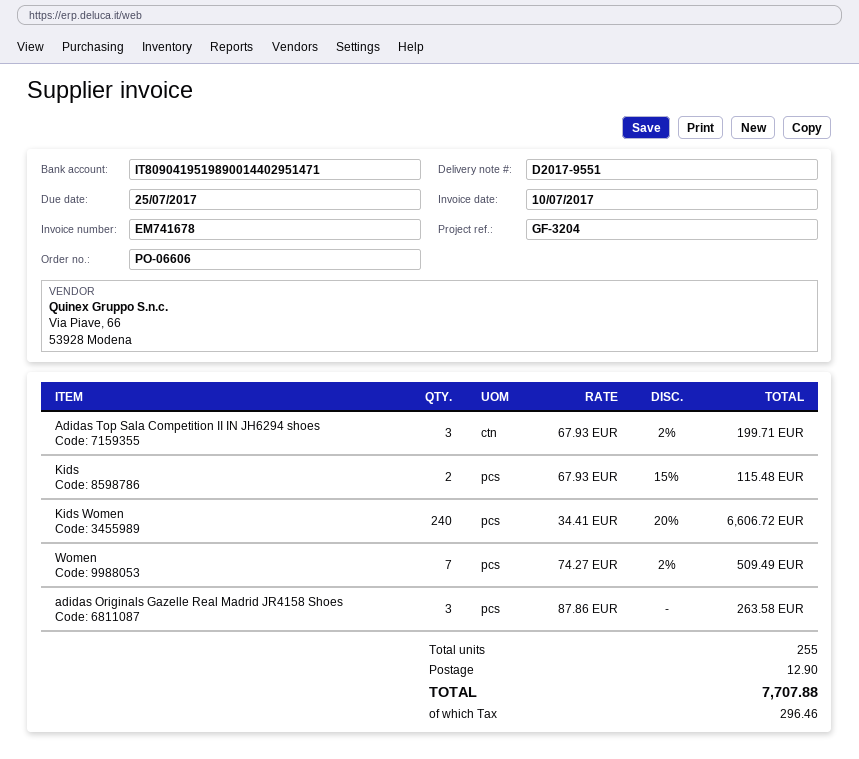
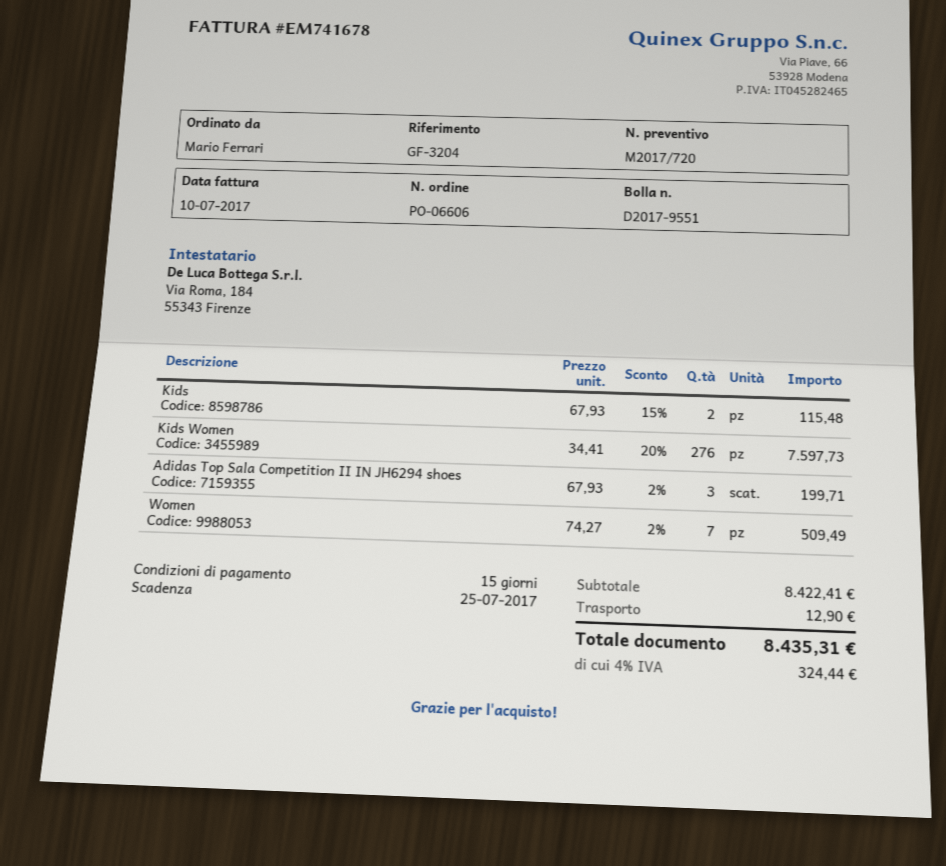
Kids Women: 240 x 34.41 - 20% = 6606.72 -> 276 x 34.41 - 20% = 7597.73
adidas Originals Gazelle Real Madrid JR4158 Shoes: 3 x 87.86 = 263.58 -> none
tax: 296.46 -> 324.44
total: 7707.88 -> 8435.31

